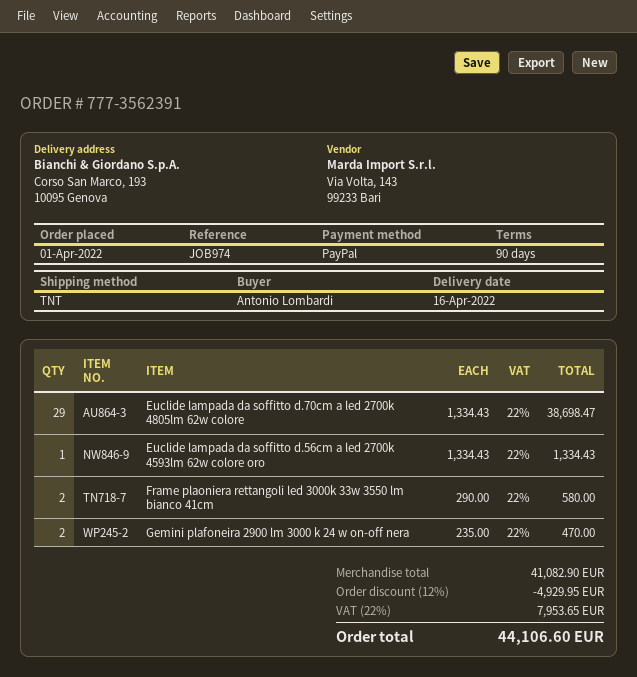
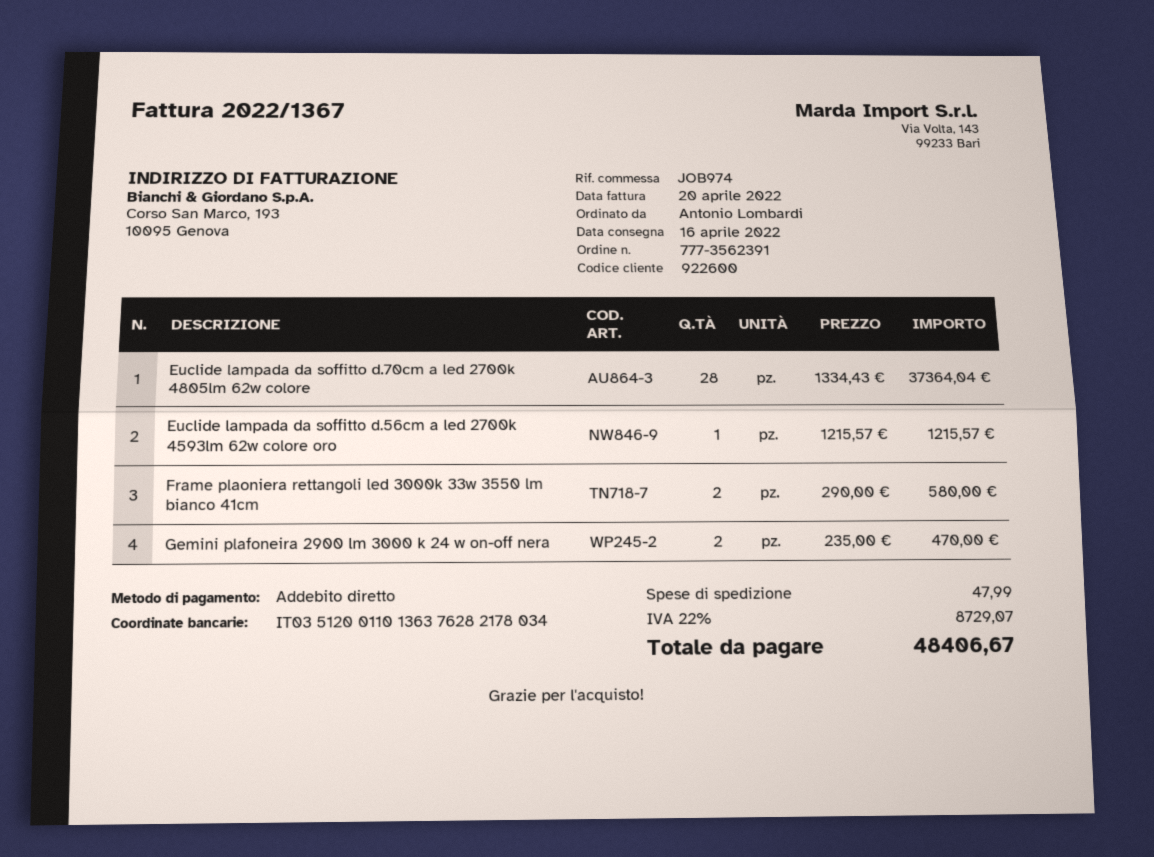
payment method: PayPal -> direct debit
Euclide lampada da soffitto d.70cm a led 2700k 4805lm 62w colore: 29 x 1334.43 = 38698.47 -> 28 x 1334.43 = 37364.04
Euclide lampada da soffitto d.56cm a led 2700k 4593lm 62w colore oro: 1 x 1334.43 = 1334.43 -> 1 x 1215.57 = 1215.57
discount: 12% = 4929.95 -> none
shipping: none -> 47.99
tax: 22% = 7953.65 -> 22% = 8729.07
total: 44106.60 -> 48406.67

